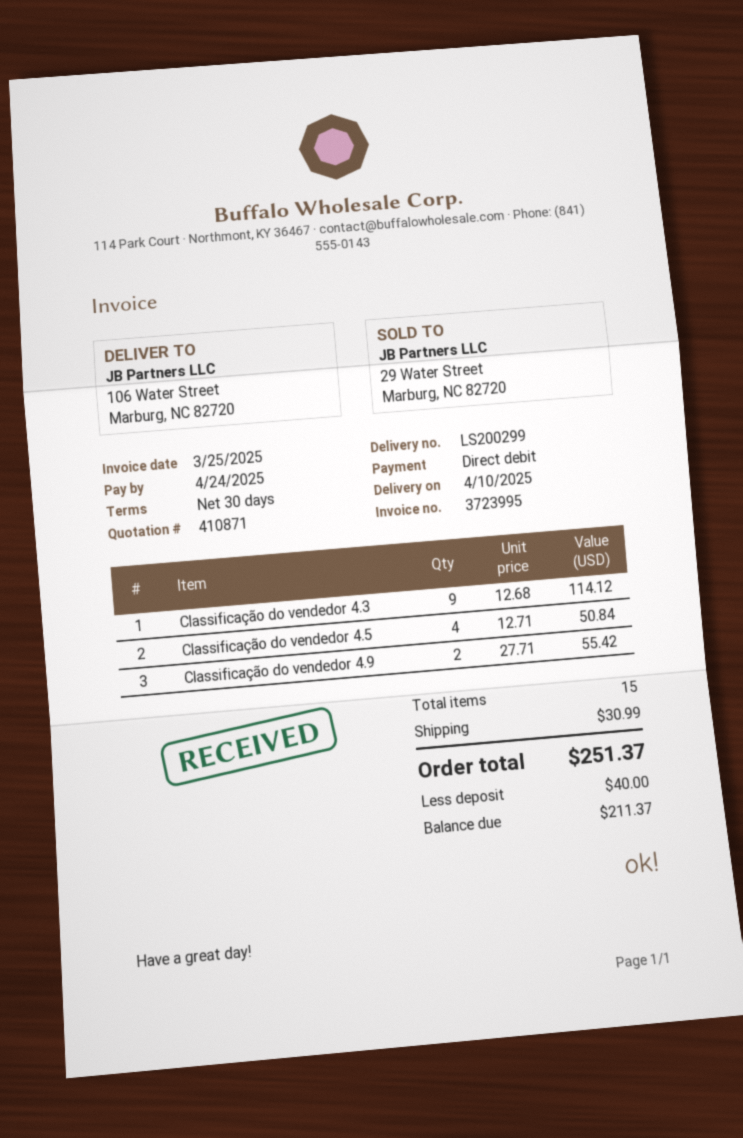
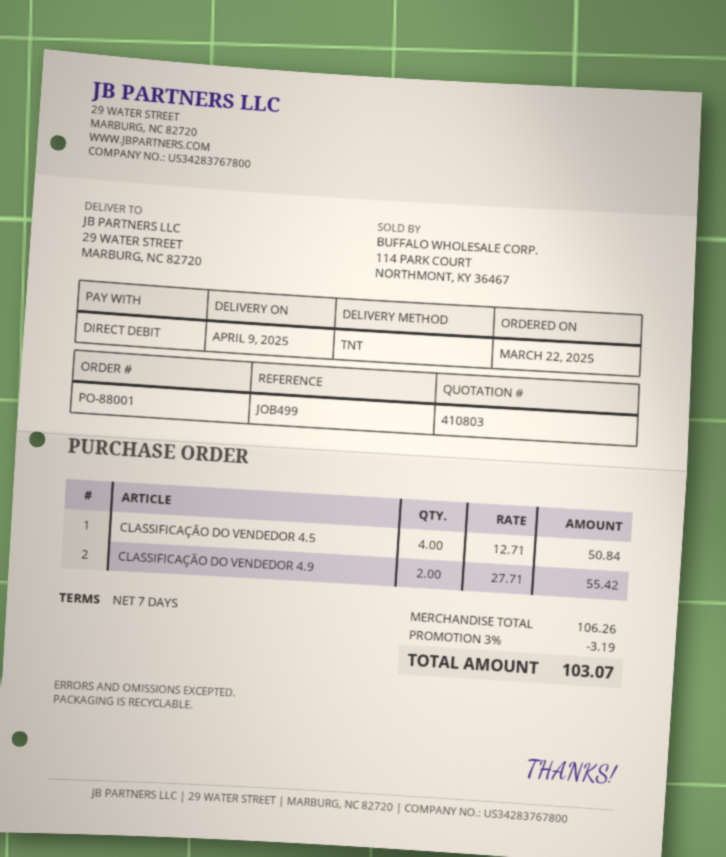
quote number: 410871 -> 410803
delivery date: 2025-04-10 -> 2025-04-09
payment terms: 30 days -> 7 days
ship to: 106 Water Street, Marburg, NC 82720 -> 29 WATER STREET, MARBURG, NC 82720
Classificação do vendedor 4.3: 9 x 12.68 = 114.12 -> none
discount: none -> 3% = 3.19
shipping: 30.99 -> none
total: 251.37 -> 103.07

